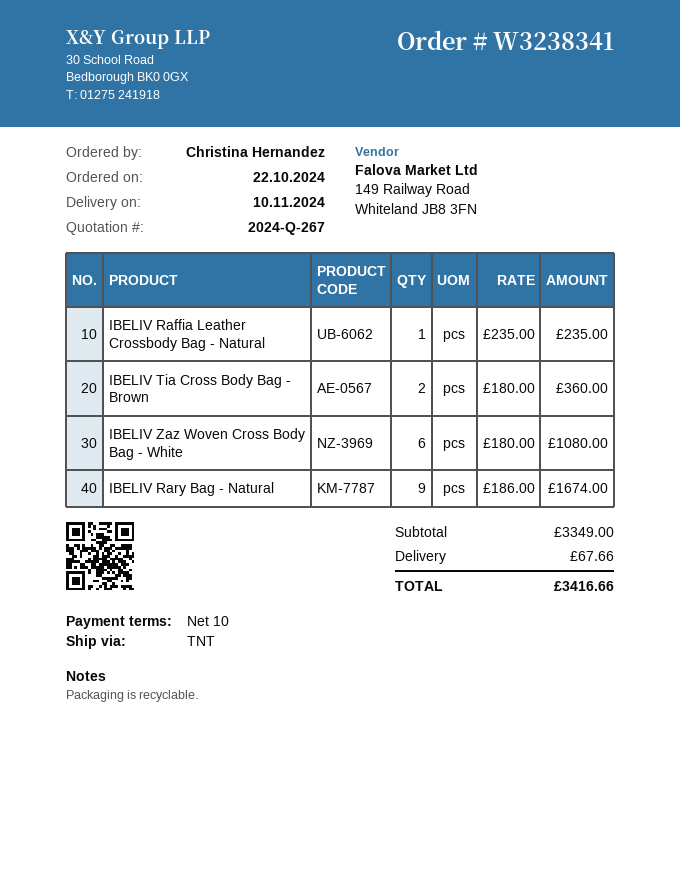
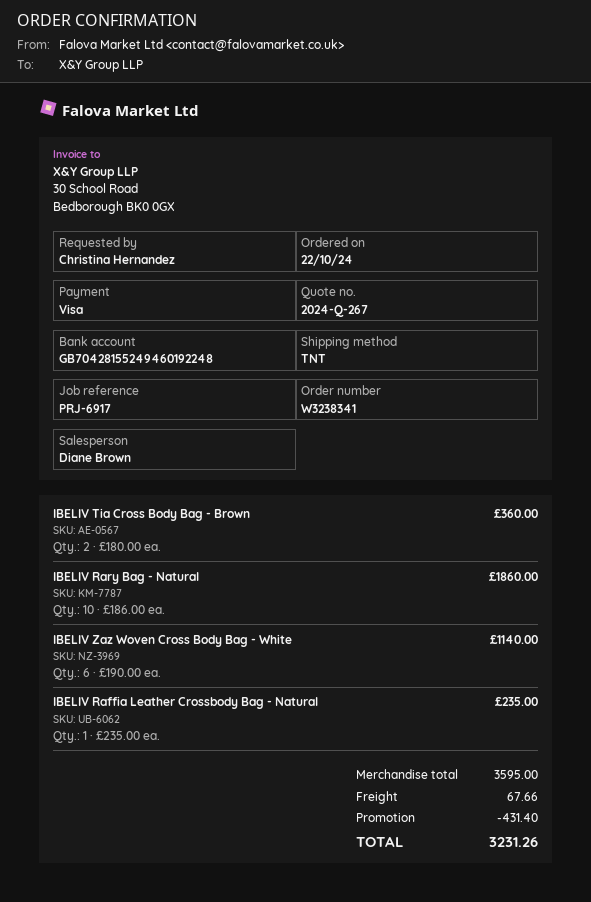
IBELIV Zaz Woven Cross Body Bag - White: 6 x 180.00 = 1080.00 -> 6 x 190.00 = 1140.00
IBELIV Rary Bag - Natural: 9 x 186.00 = 1674.00 -> 10 x 186.00 = 1860.00
subtotal: 3349.00 -> 3595.00
discount: none -> 431.40
total: 3416.66 -> 3231.26

